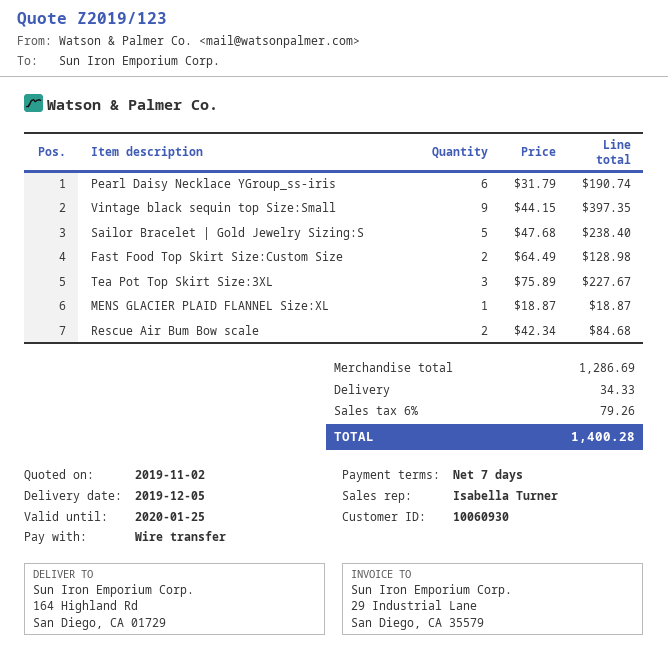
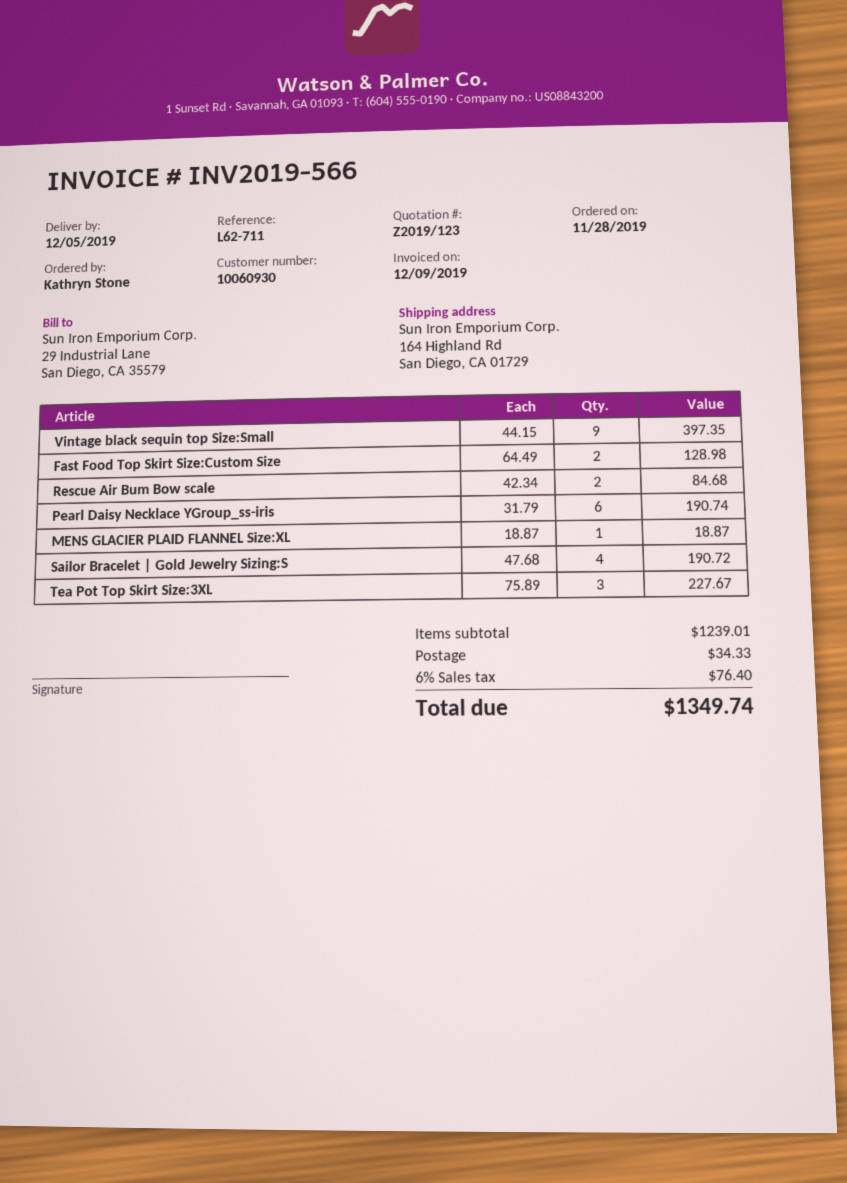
Sailor Bracelet | Gold Jewelry Sizing:S: 5 x 47.68 = 238.40 -> 4 x 47.68 = 190.72
subtotal: 1286.69 -> 1239.01
tax: 6% = 79.26 -> 6% = 76.40
total: 1400.28 -> 1349.74

